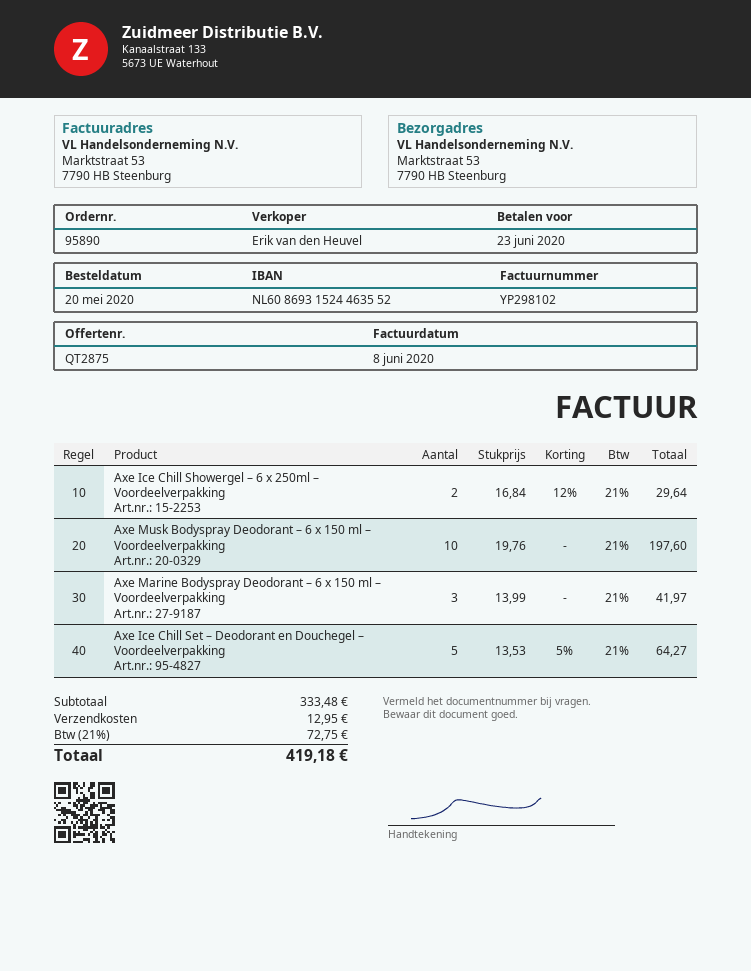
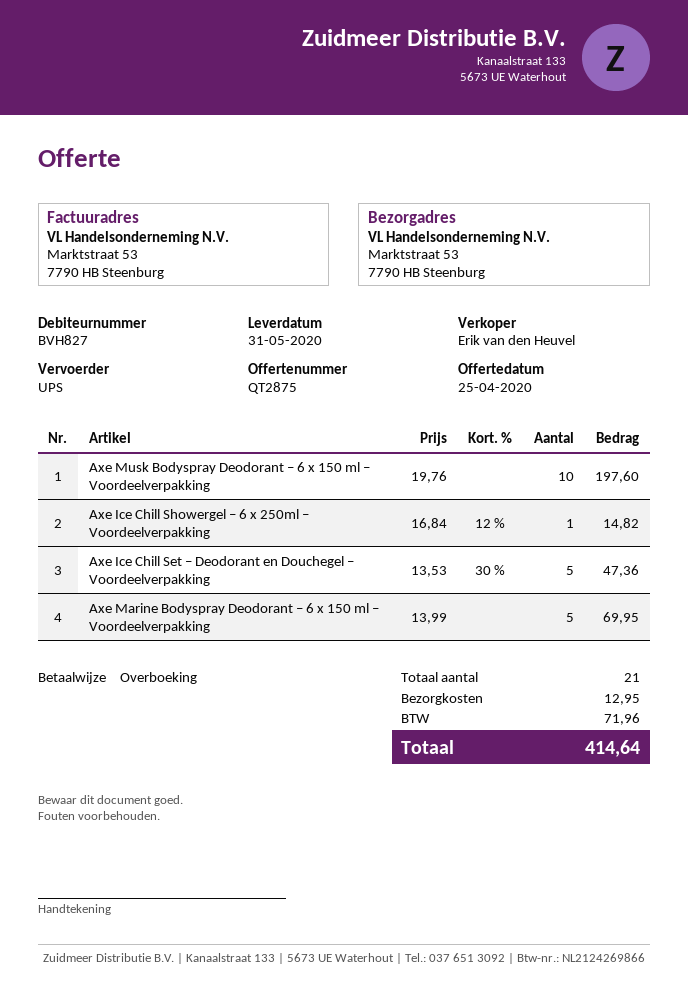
Axe Ice Chill Showergel – 6 x 250ml – Voordeelverpakking: 2 x 16.84 - 12% = 29.64 -> 1 x 16.84 - 12% = 14.82
Axe Marine Bodyspray Deodorant – 6 x 150 ml – Voordeelverpakking: 3 x 13.99 = 41.97 -> 5 x 13.99 = 69.95
Axe Ice Chill Set – Deodorant en Douchegel – Voordeelverpakking: 5 x 13.53 - 5% = 64.27 -> 5 x 13.53 - 30% = 47.36
tax: 72.75 -> 71.96
total: 419.18 -> 414.64

